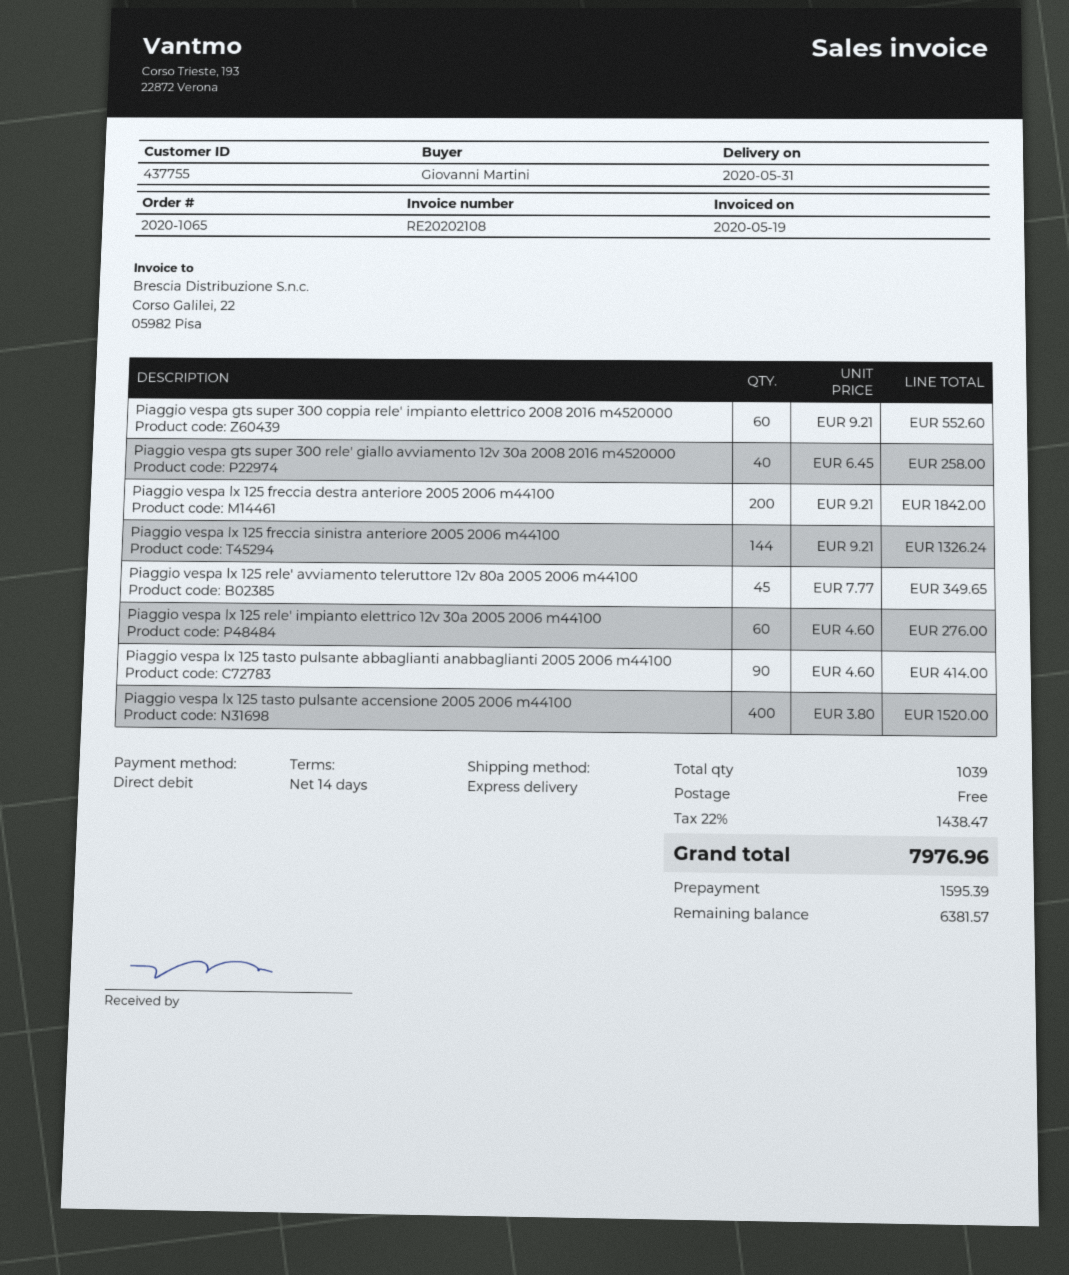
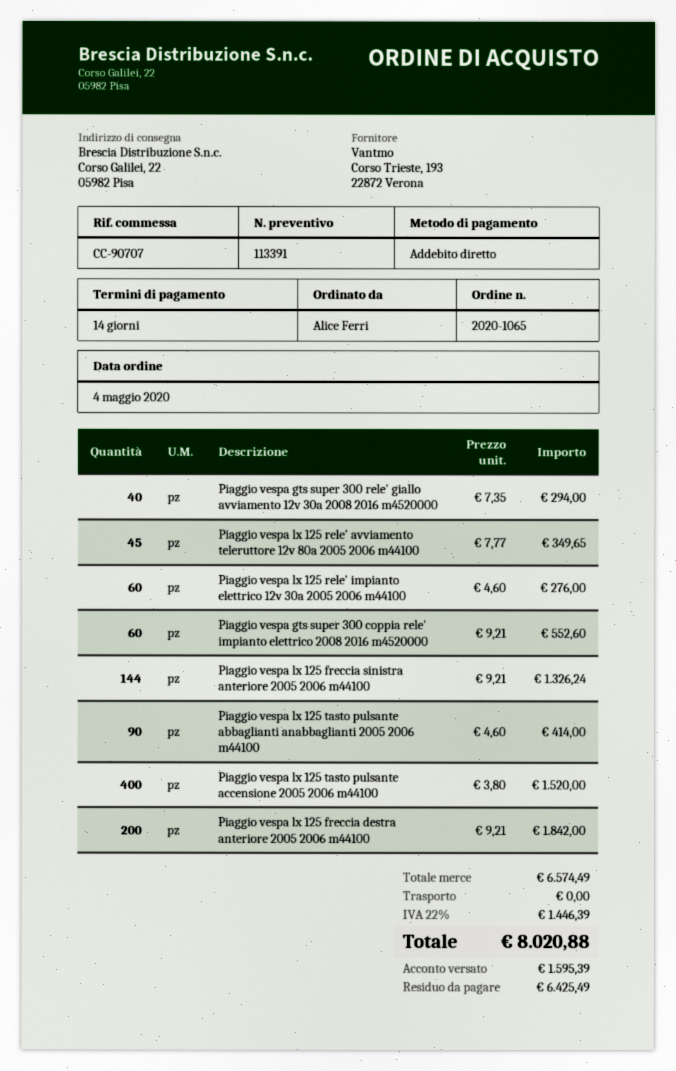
ordered by: Giovanni Martini -> Alice Ferri
Piaggio vespa gts super 300 rele' giallo avviamento 12v 30a 2008 2016 m4520000: 40 x 6.45 = 258.00 -> 40 x 7.35 = 294.00
tax: 22% = 1438.47 -> 22% = 1446.39
total: 7976.96 -> 8020.88
balance: 6381.57 -> 6425.49

